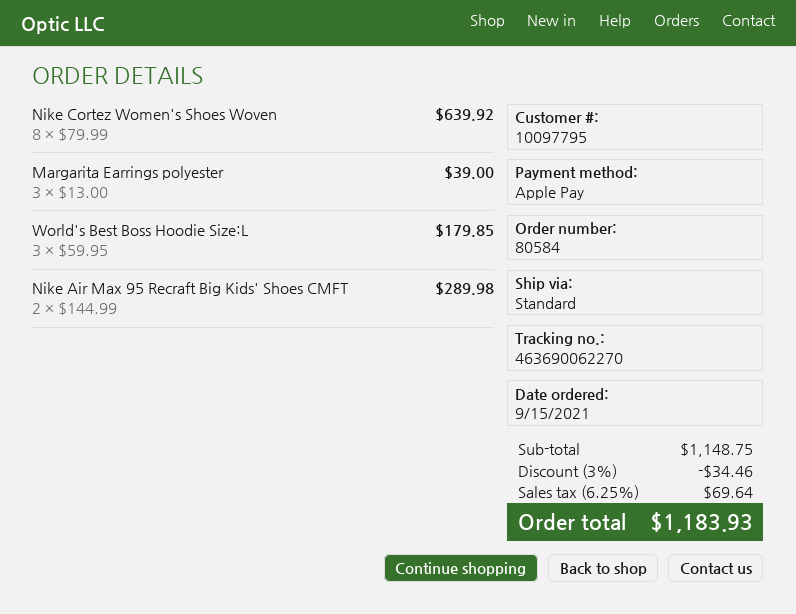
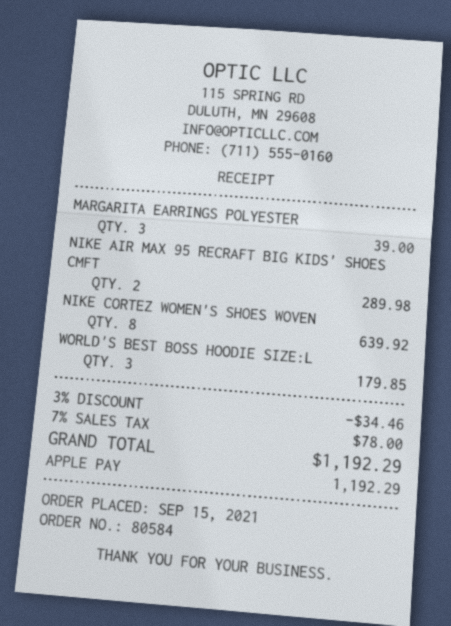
tax: 6.25% = 69.64 -> 7% = 78.00
total: 1183.93 -> 1192.29

